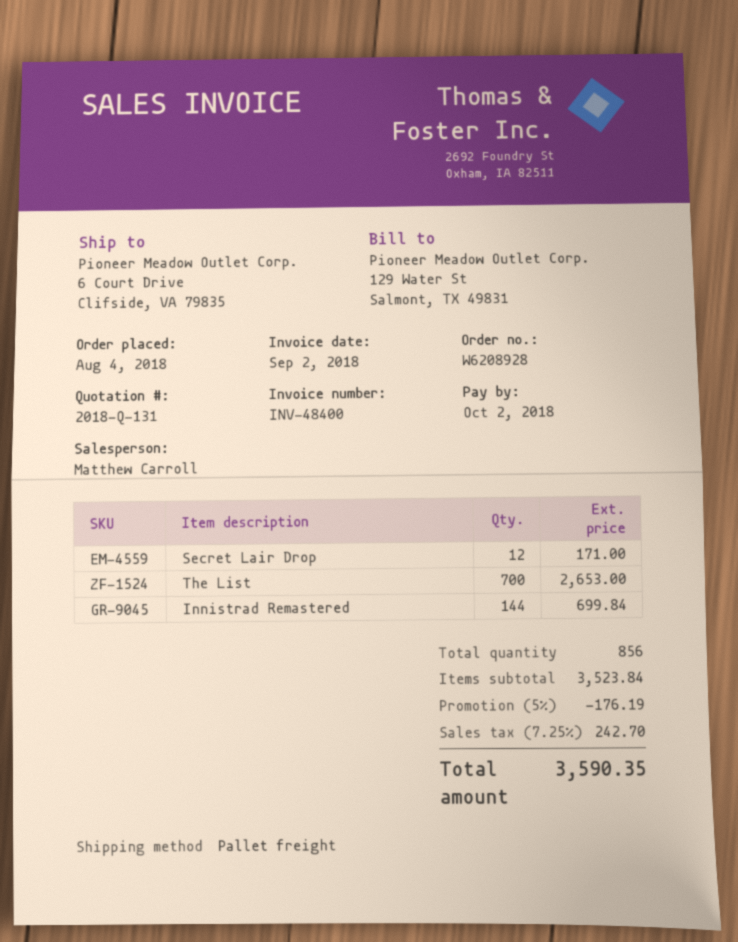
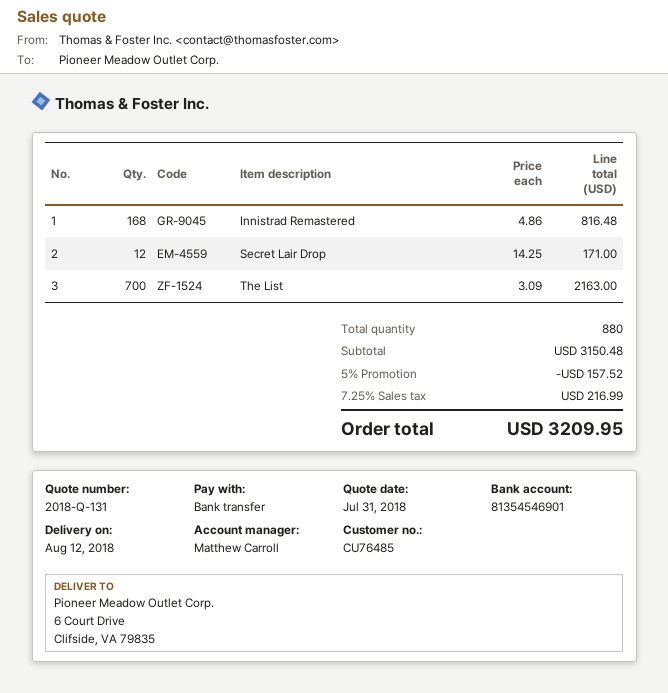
The List: 700 for 2653.00 -> 700 for 2163.00
Innistrad Remastered: 144 for 699.84 -> 168 for 816.48
total quantity: 856 -> 880
subtotal: 3523.84 -> 3150.48
discount: 5% = 176.19 -> 5% = 157.52
tax: 7.25% = 242.70 -> 7.25% = 216.99
total: 3590.35 -> 3209.95

